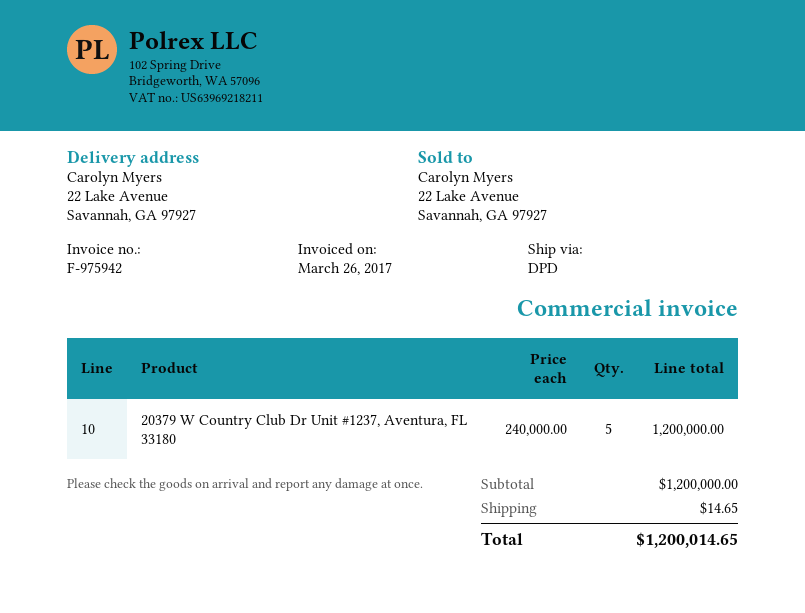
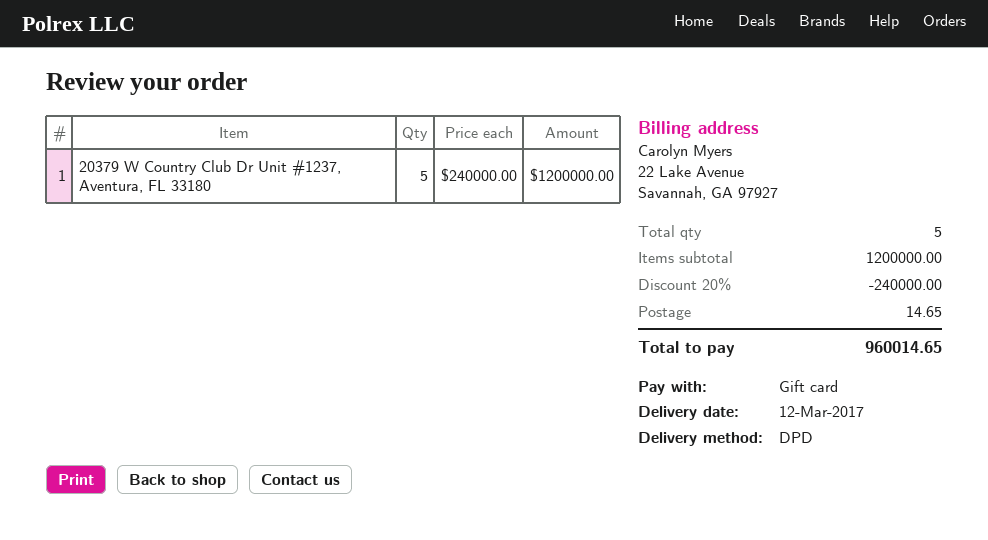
discount: none -> 20% = 240000.00
total: 1200014.65 -> 960014.65

